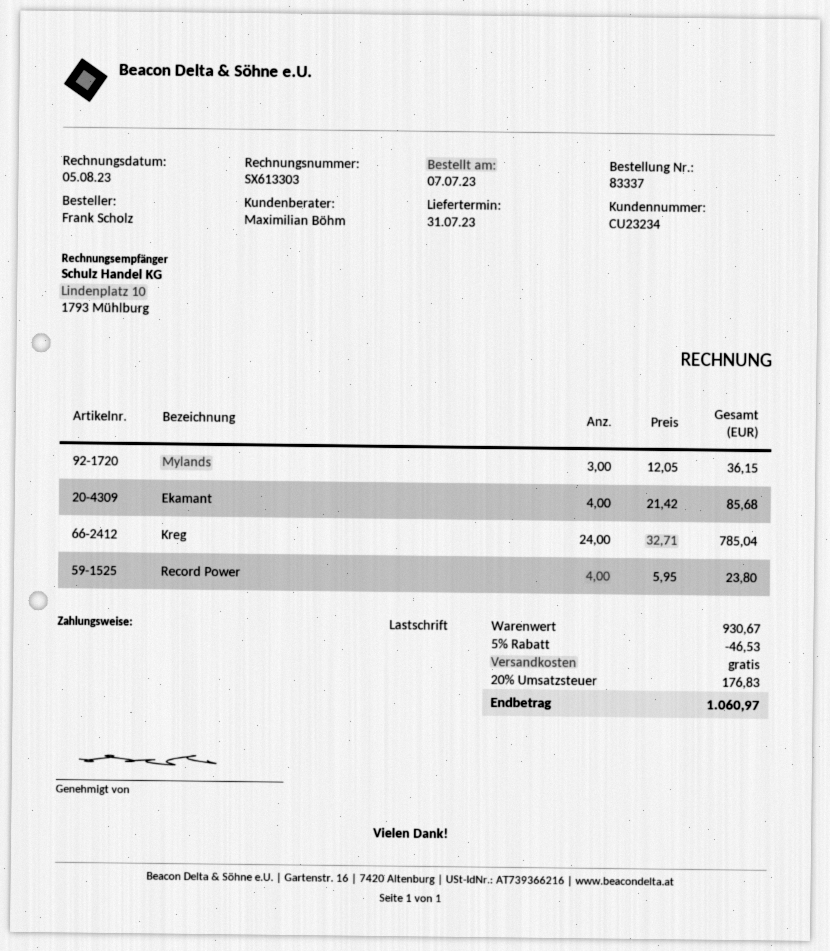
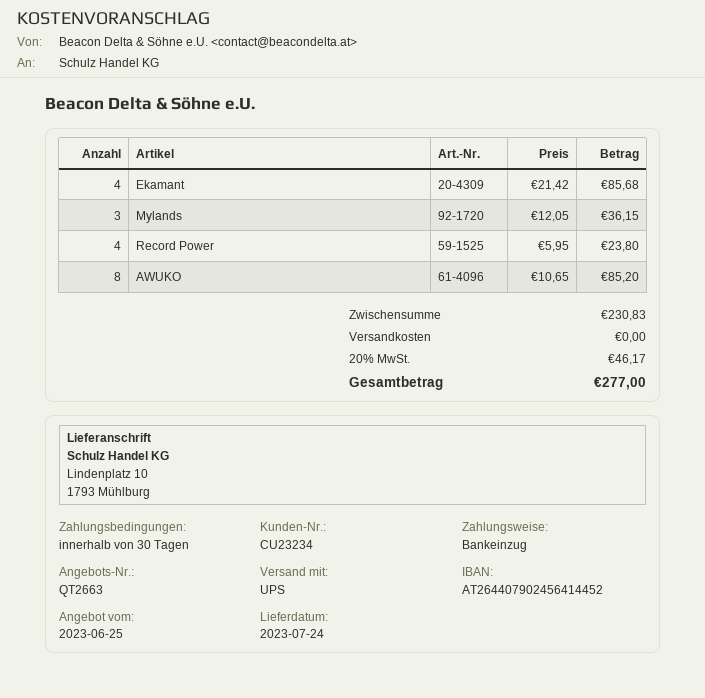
delivery date: 2023-07-31 -> 2023-07-24
Kreg: 24 x 32.71 = 785.04 -> none
AWUKO: none -> 8 x 10.65 = 85.20
subtotal: 930.67 -> 230.83
discount: 5% = 46.53 -> none
tax: 20% = 176.83 -> 20% = 46.17
total: 1060.97 -> 277.00

